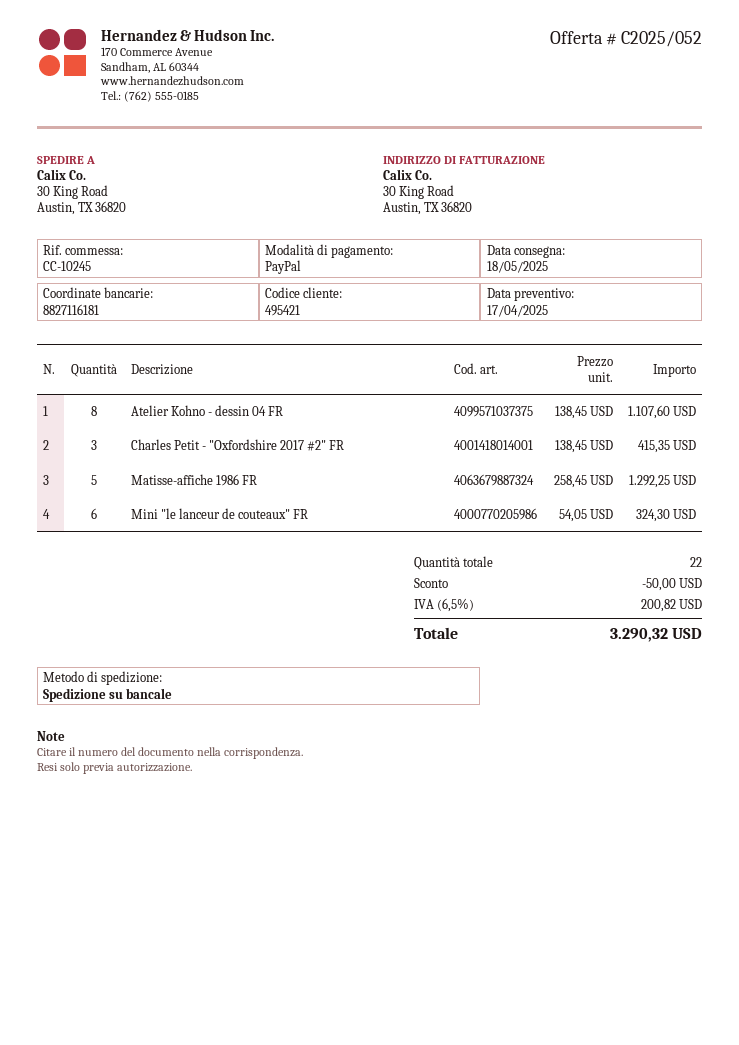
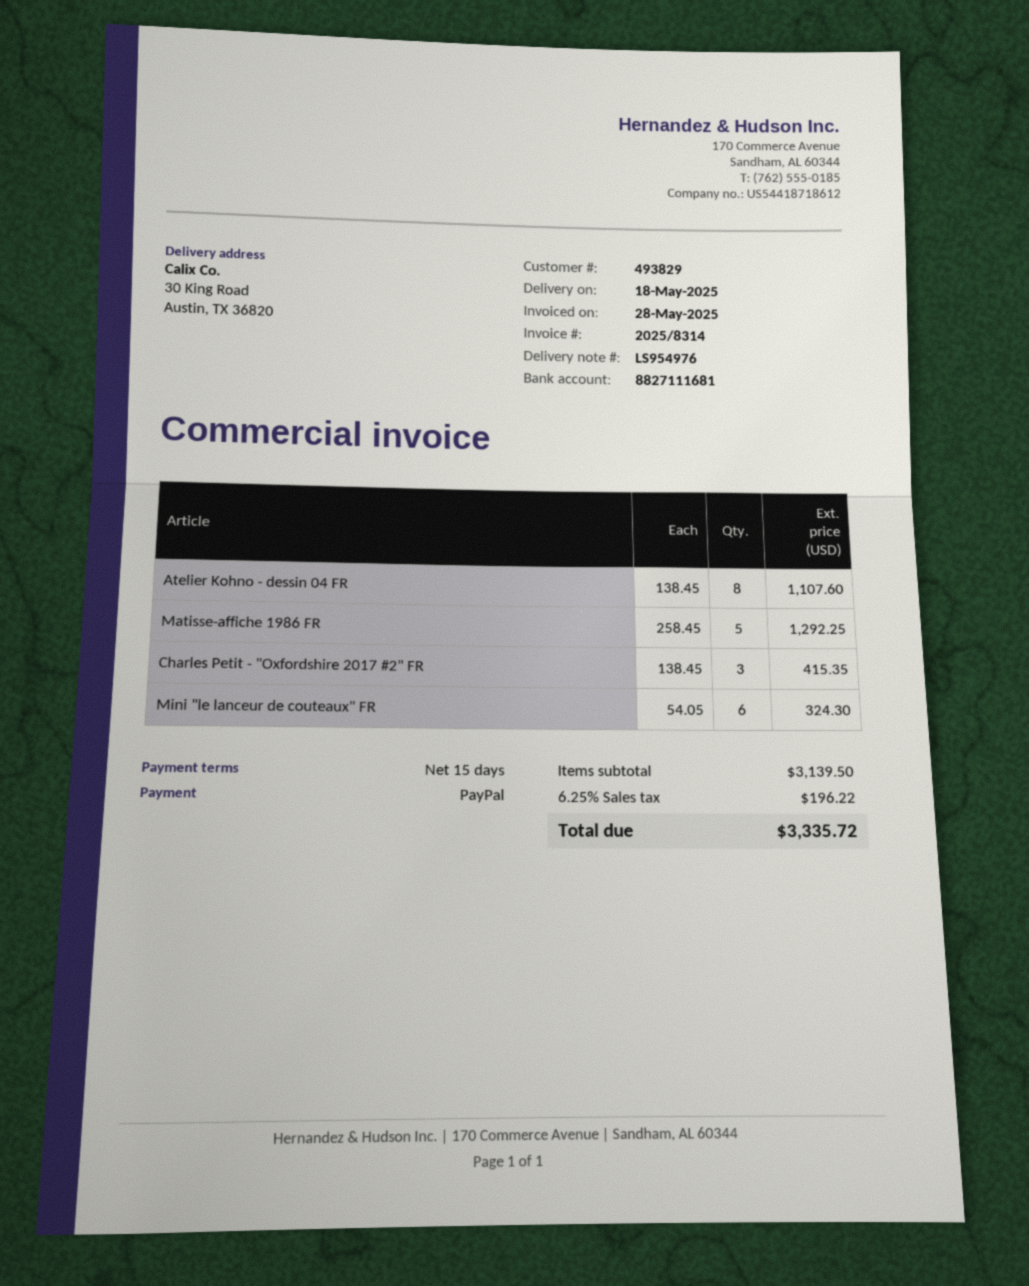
customer number: 495421 -> 493829
bank account: 8827116181 -> 8827111681
discount: 50.00 -> none
tax: 6.5% = 200.82 -> 6.25% = 196.22
total: 3290.32 -> 3335.72

